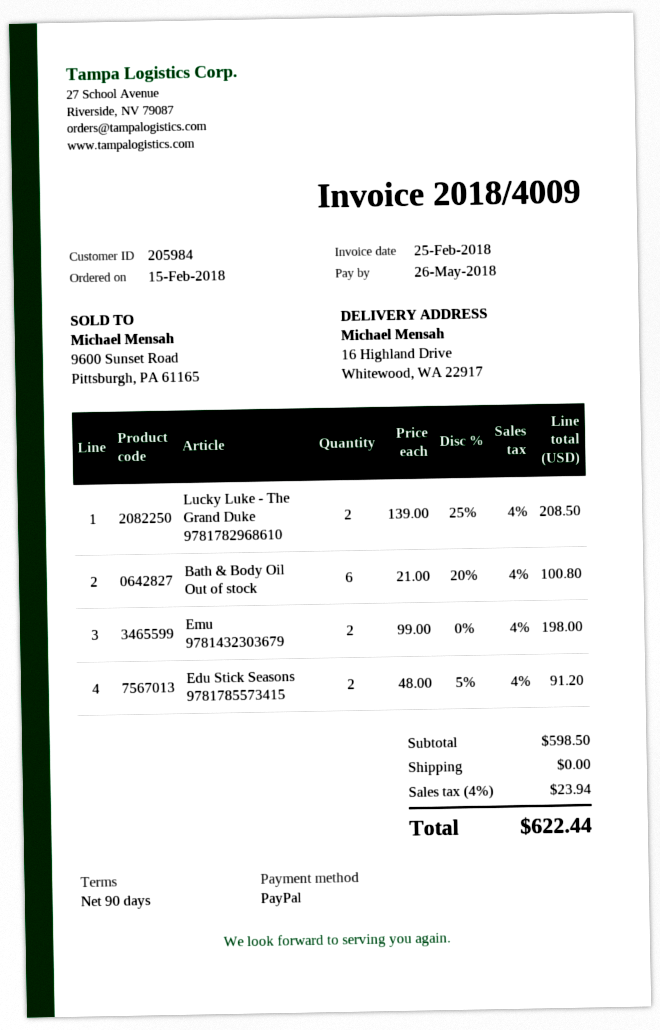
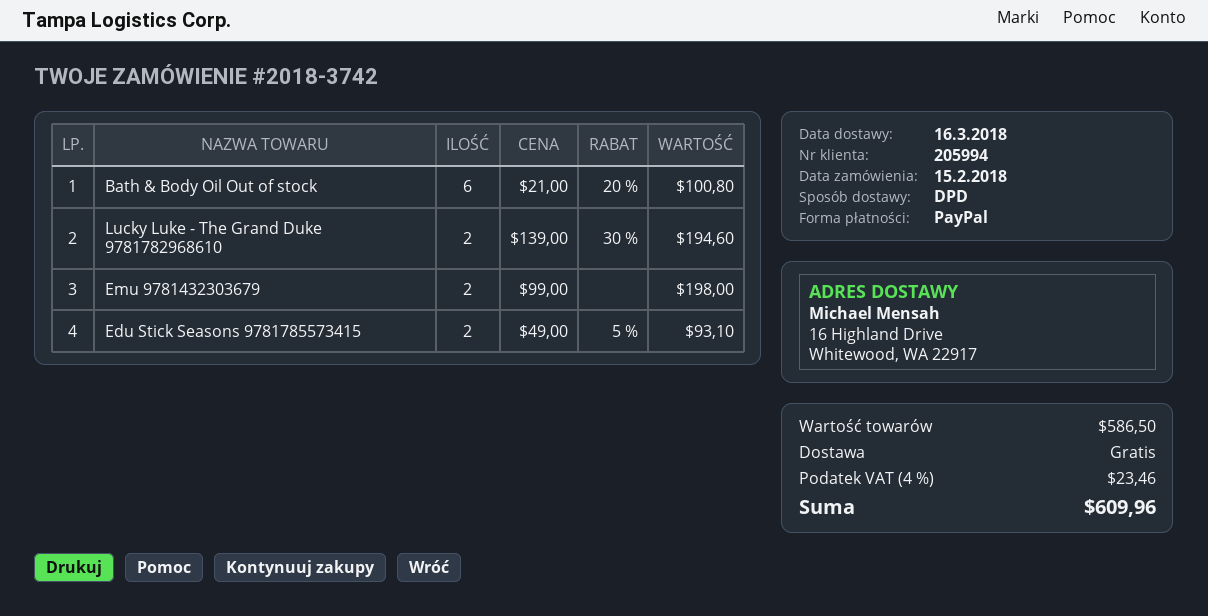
customer number: 205984 -> 205994
Lucky Luke - The Grand Duke 9781782968610: 2 x 139.00 - 25% = 208.50 -> 2 x 139.00 - 30% = 194.60
Edu Stick Seasons 9781785573415: 2 x 48.00 - 5% = 91.20 -> 2 x 49.00 - 5% = 93.10
subtotal: 598.50 -> 586.50
tax: 4% = 23.94 -> 4% = 23.46
total: 622.44 -> 609.96

